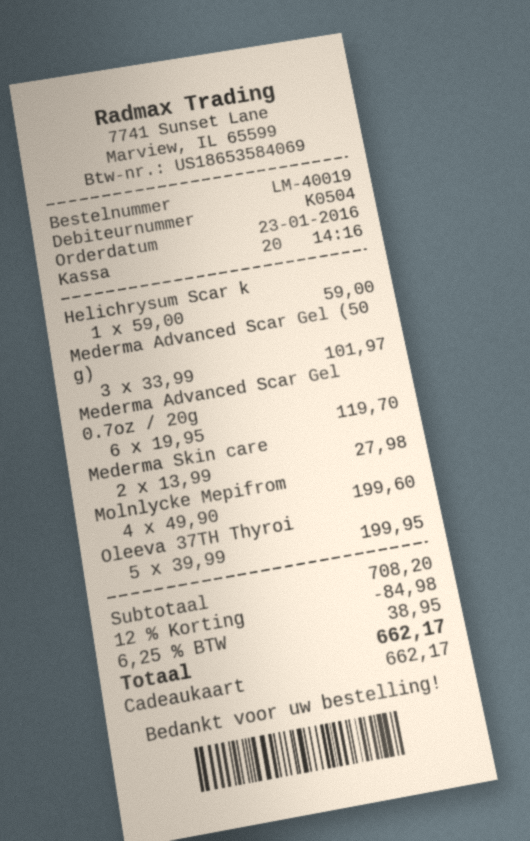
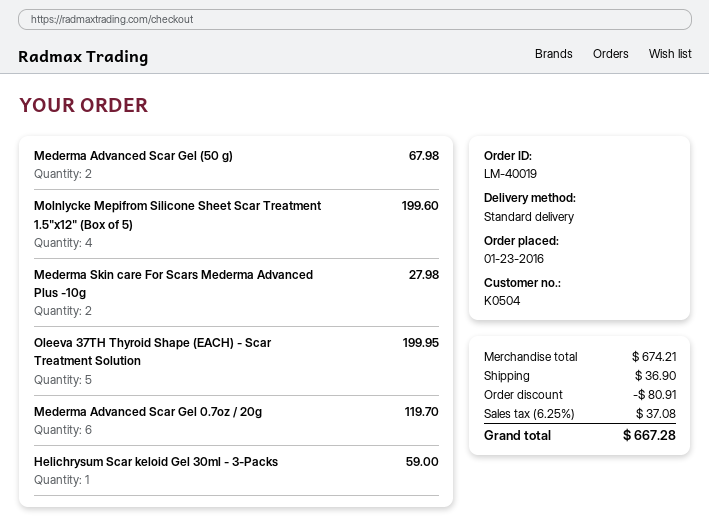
Mederma Advanced Scar Gel (50 g): 3 for 101.97 -> 2 for 67.98
subtotal: 708.20 -> 674.21
discount: 84.98 -> 80.91
shipping: none -> 36.90
tax: 6.25% = 38.95 -> 6.25% = 37.08
total: 662.17 -> 667.28

